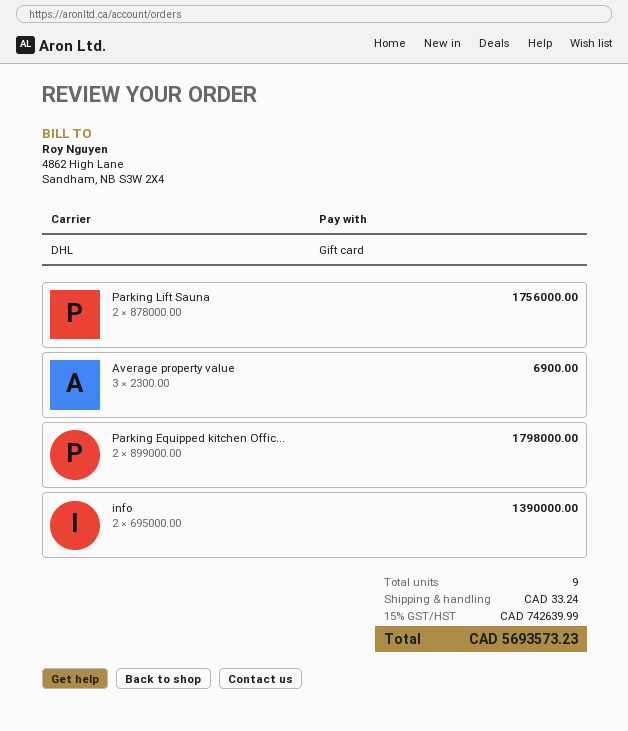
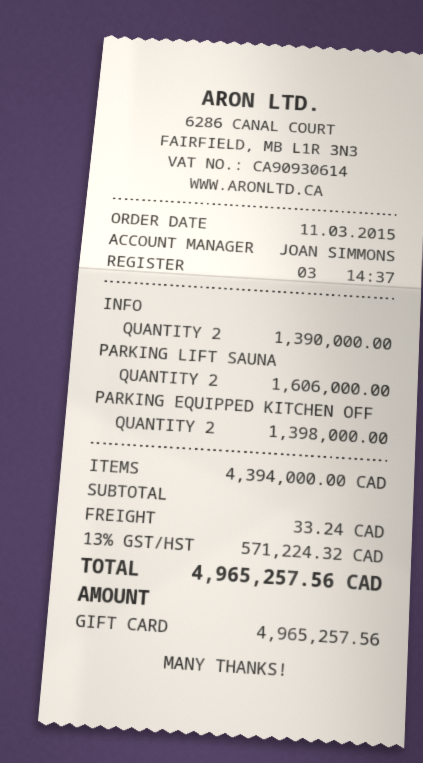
Parking Lift Sauna: 2 for 1756000.00 -> 2 for 1606000.00
Average property value: 3 for 6900.00 -> none
Parking Equipped kitchen Offic...: 2 for 1798000.00 -> 2 for 1398000.00
tax: 15% = 742639.99 -> 13% = 571224.32
total: 5693573.23 -> 4965257.56

